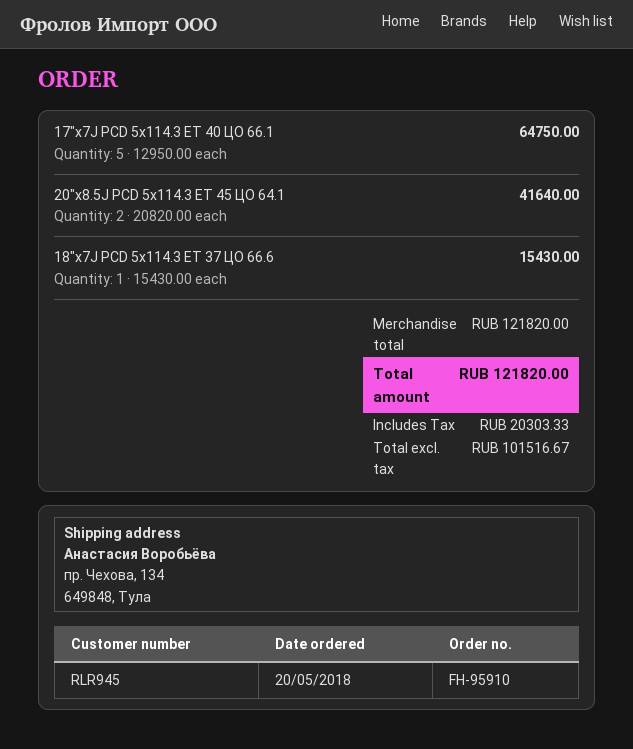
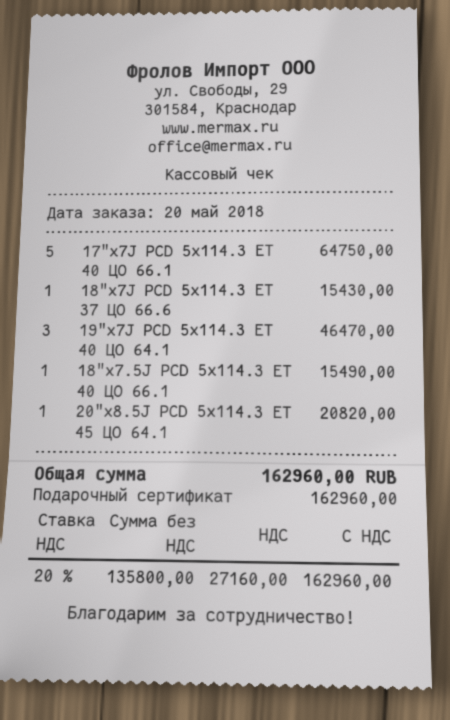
20"x8.5J PCD 5x114.3 ЕТ 45 ЦО 64.1: 2 for 41640.00 -> 1 for 20820.00
19"x7J PCD 5x114.3 ЕТ 40 ЦО 64.1: none -> 3 for 46470.00
18"x7.5J PCD 5x114.3 ЕТ 40 ЦО 66.1: none -> 1 for 15490.00
net: 101516.67 -> 135800.00
tax: 20303.33 -> 27160.00
total: 121820.00 -> 162960.00

